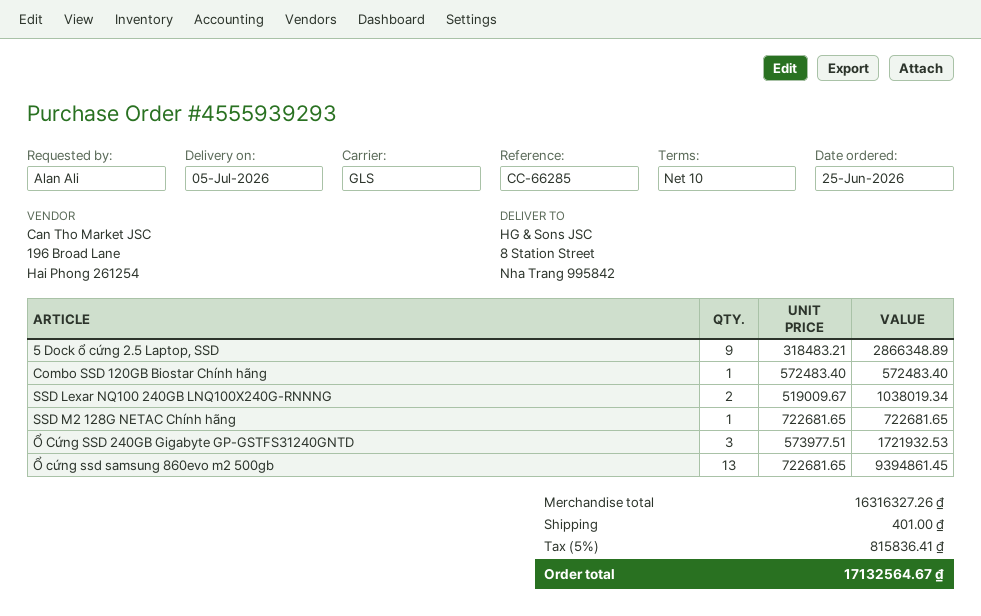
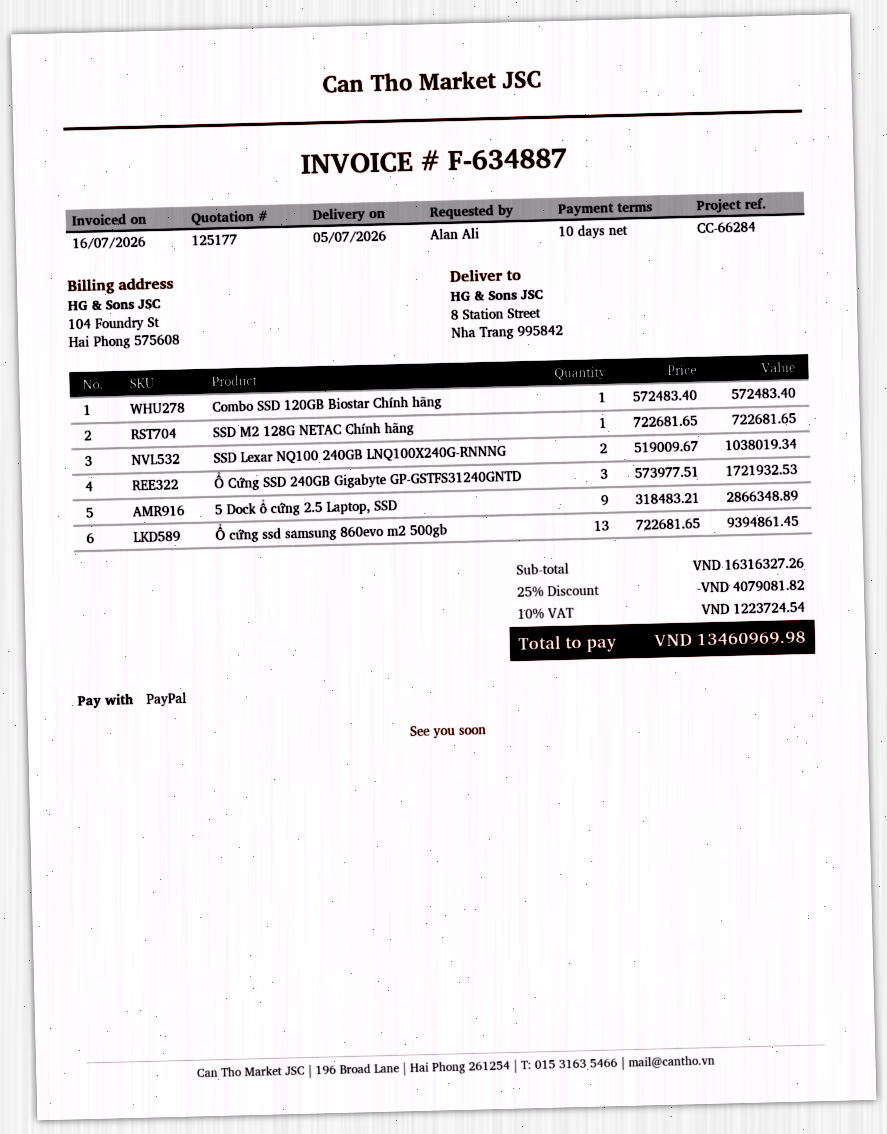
reference: CC-66285 -> CC-66284
discount: none -> 25% = 4079081.82
shipping: 401.00 -> none
tax: 5% = 815836.41 -> 10% = 1223724.54
total: 17132564.67 -> 13460969.98

